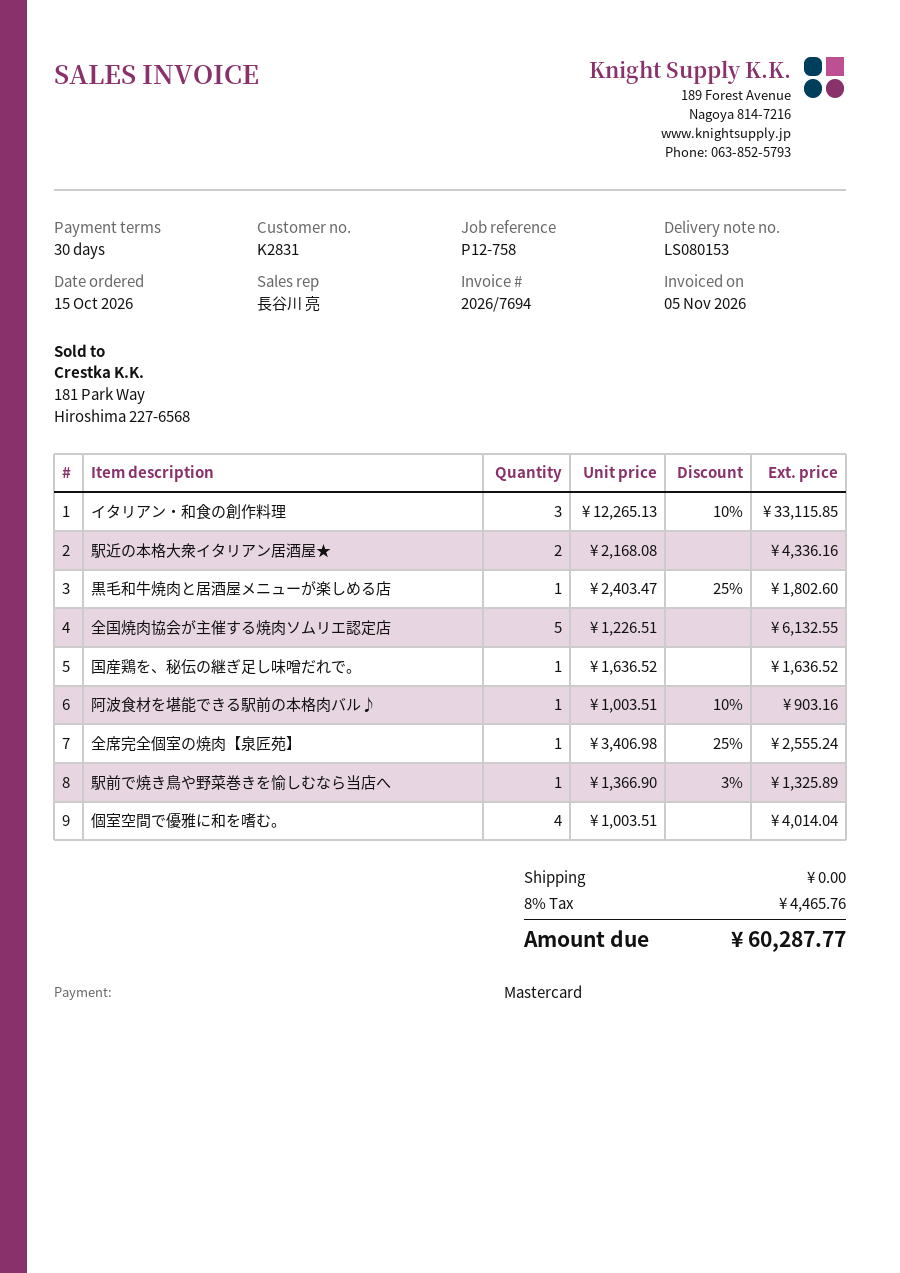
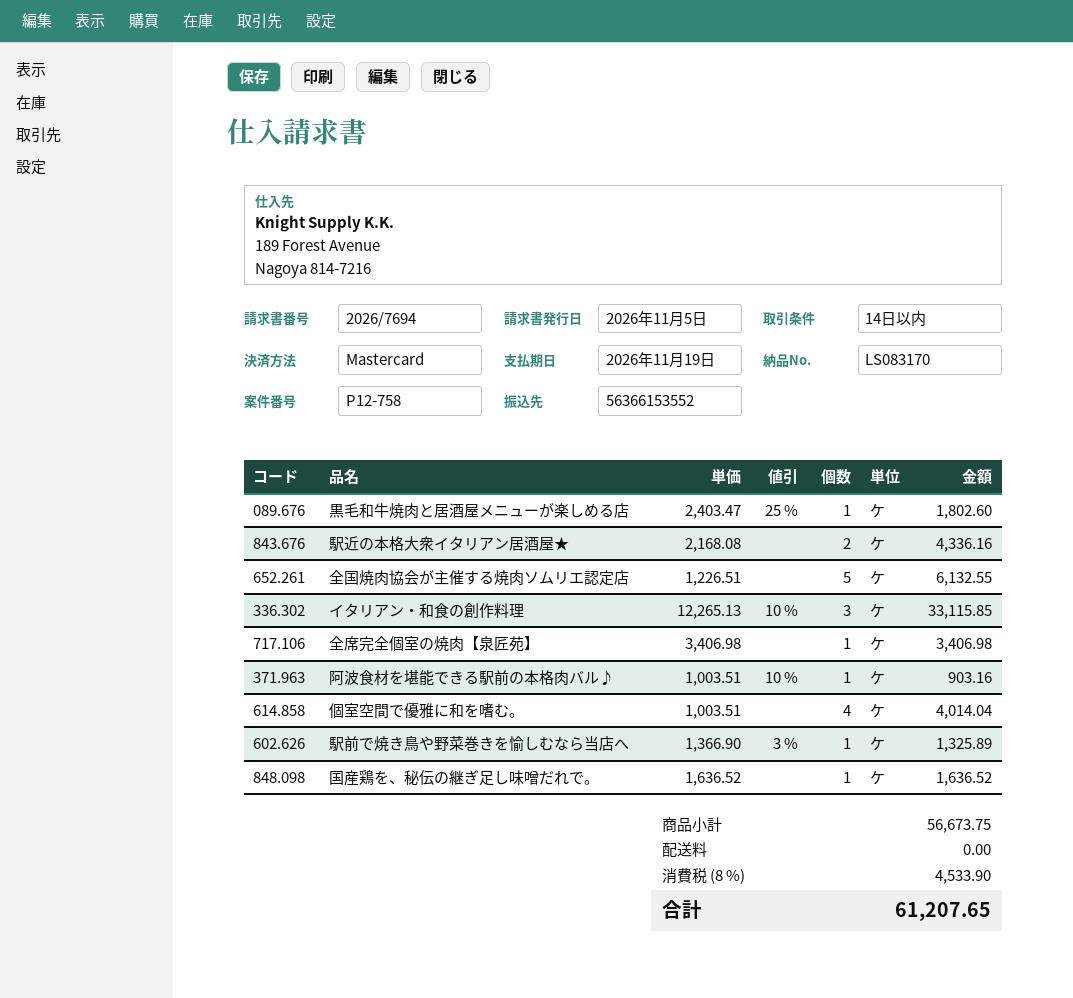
delivery note number: LS080153 -> LS083170
payment terms: 30 days -> 14 days
全席完全個室の焼肉【泉匠苑】: 1 x 3406.98 - 25% = 2555.24 -> 1 x 3406.98 = 3406.98
tax: 8% = 4465.76 -> 8% = 4533.90
total: 60287.77 -> 61207.65

